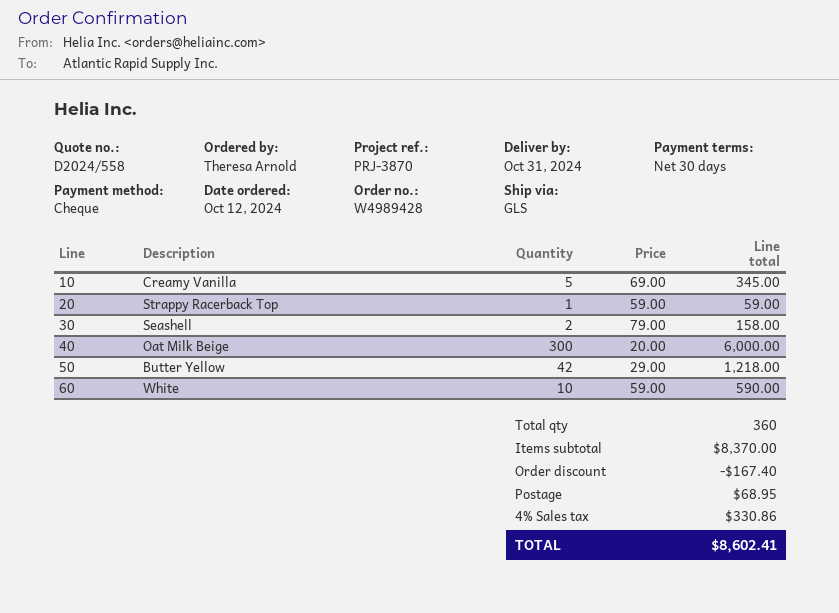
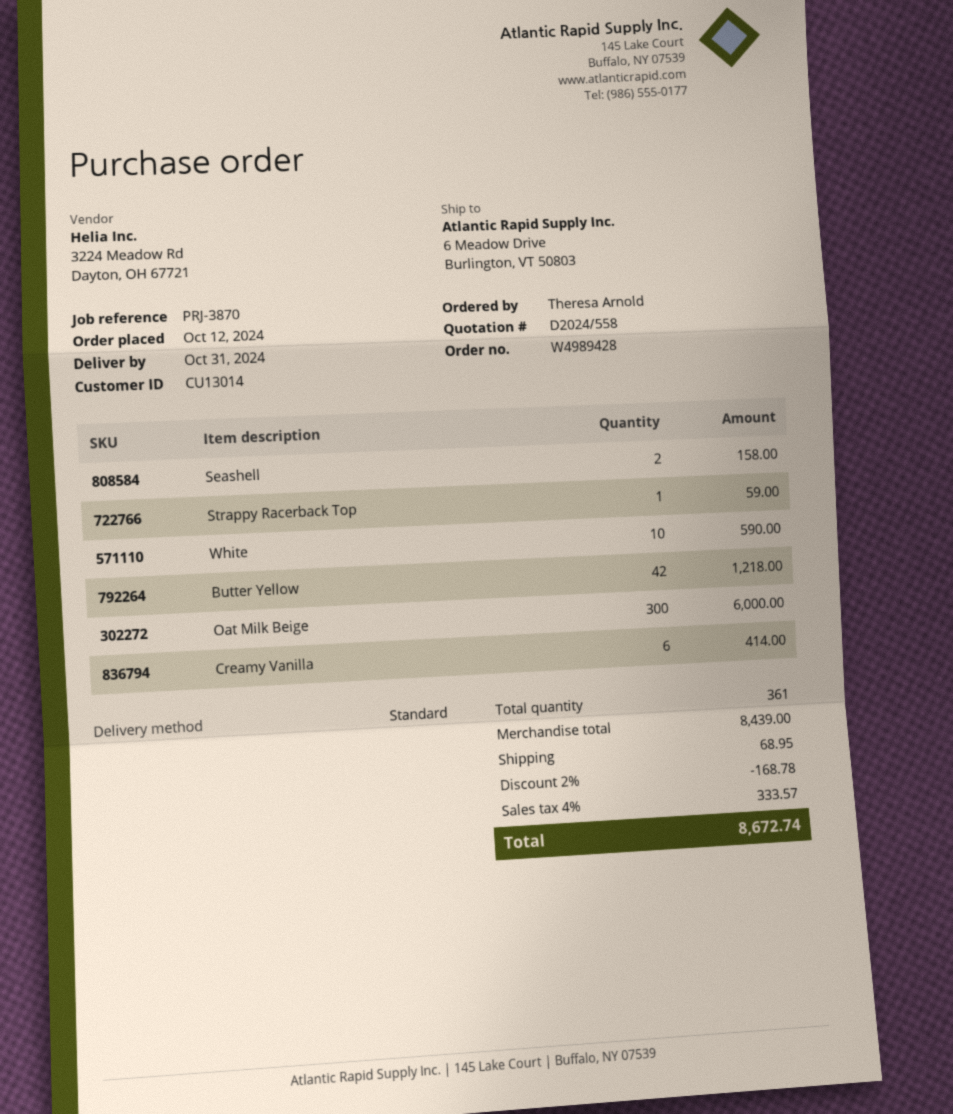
shipping method: GLS -> standard
Creamy Vanilla: 5 for 345.00 -> 6 for 414.00
total quantity: 360 -> 361
subtotal: 8370.00 -> 8439.00
discount: 167.40 -> 168.78
tax: 4% = 330.86 -> 4% = 333.57
total: 8602.41 -> 8672.74

